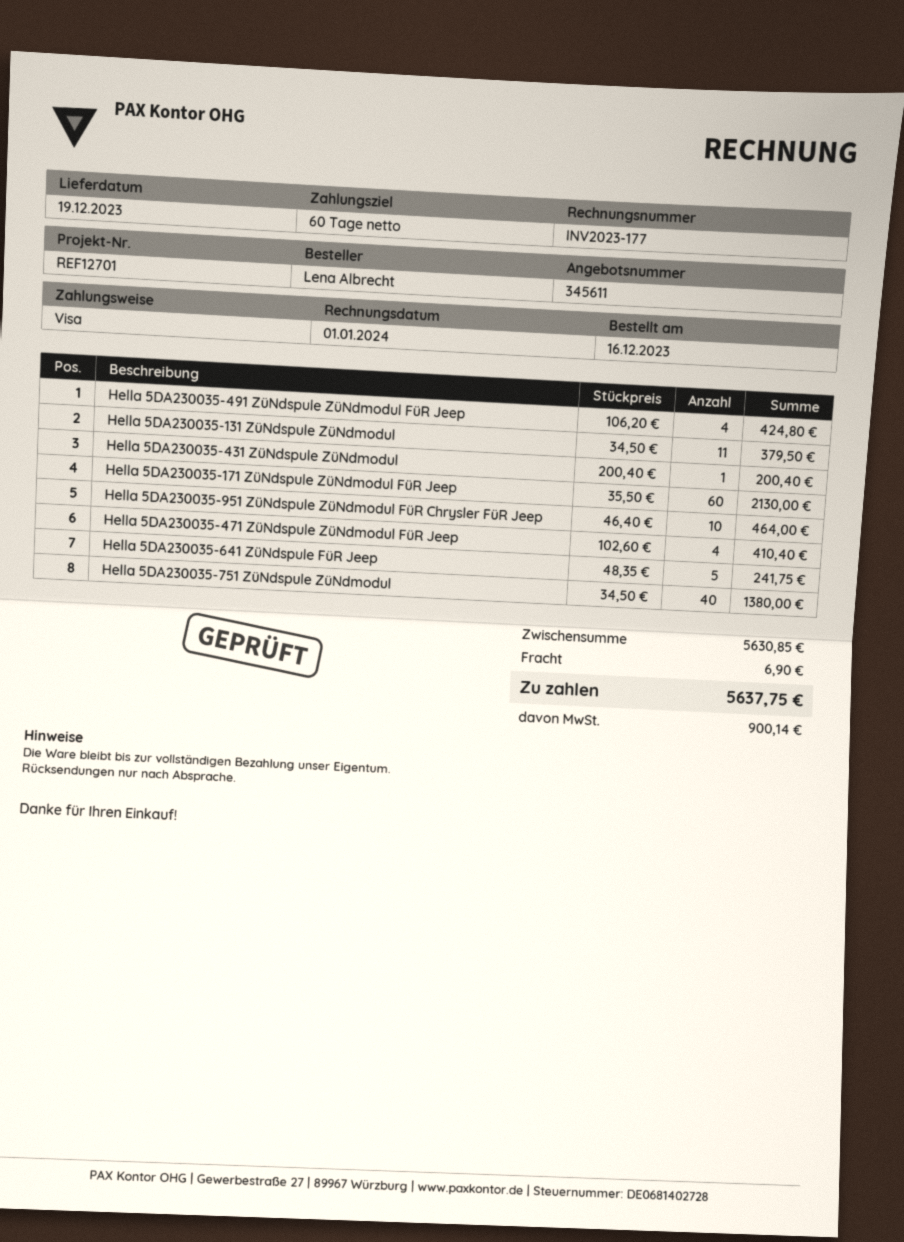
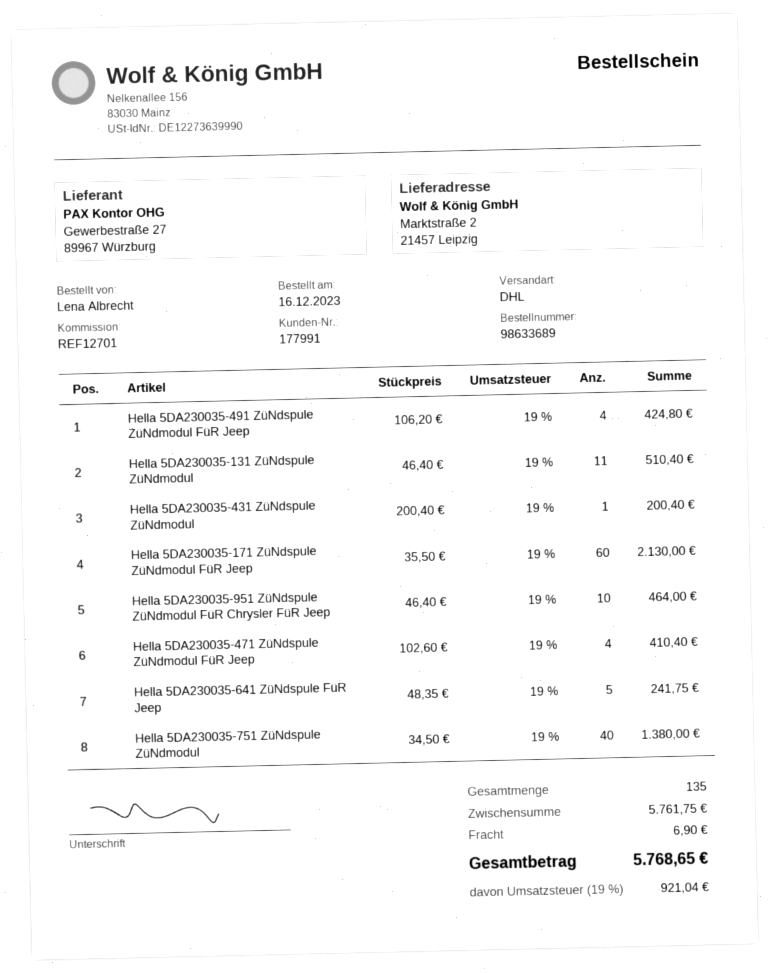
Hella 5DA230035-131 ZüNdspule ZüNdmodul: 11 x 34.50 = 379.50 -> 11 x 46.40 = 510.40
subtotal: 5630.85 -> 5761.75
tax: 900.14 -> 921.04
total: 5637.75 -> 5768.65

